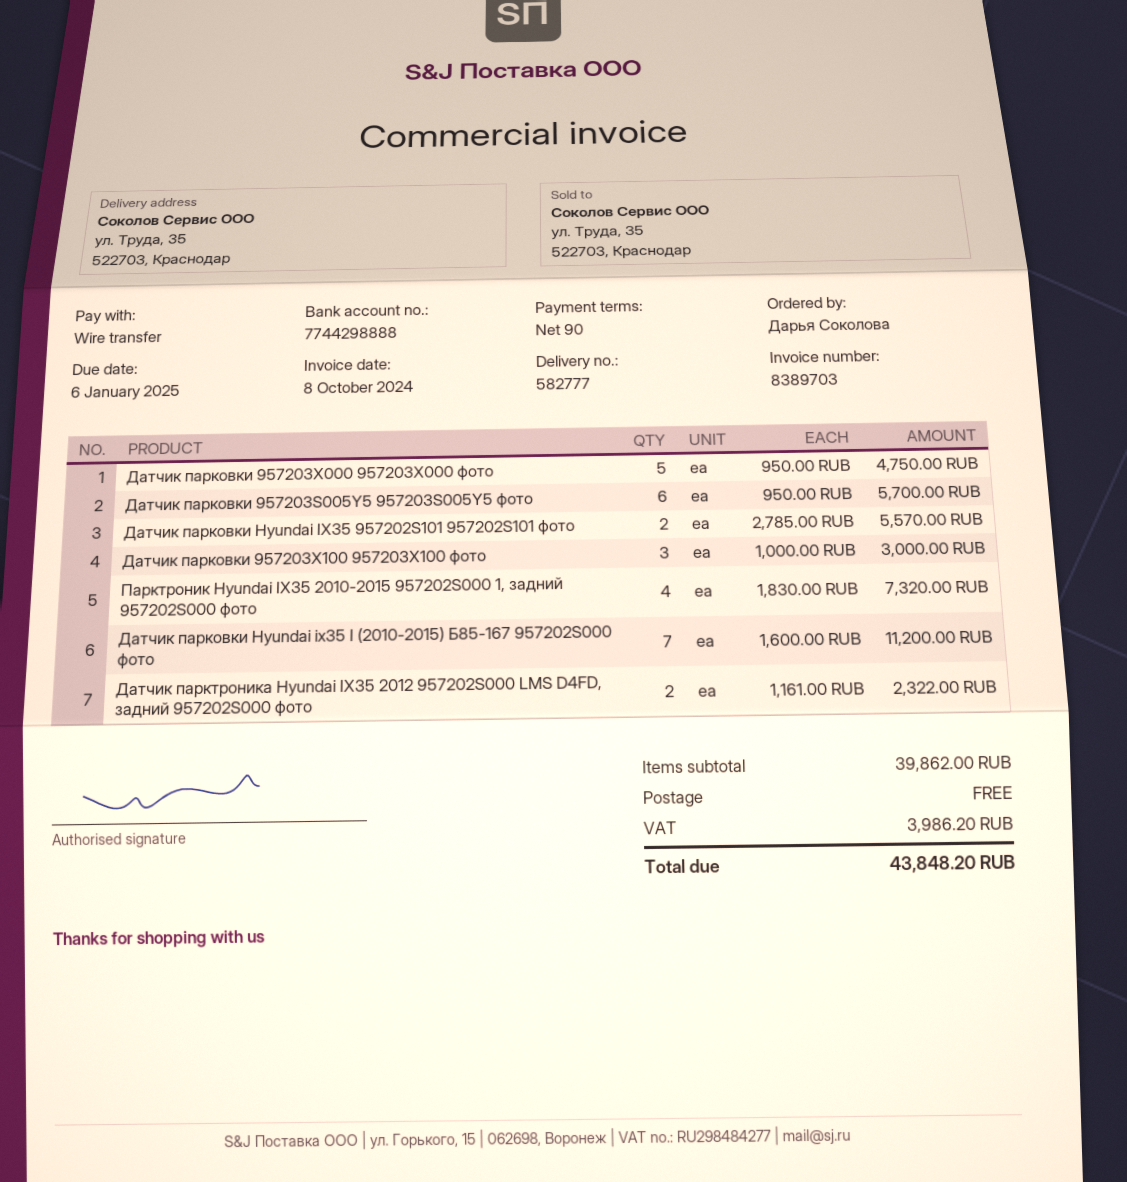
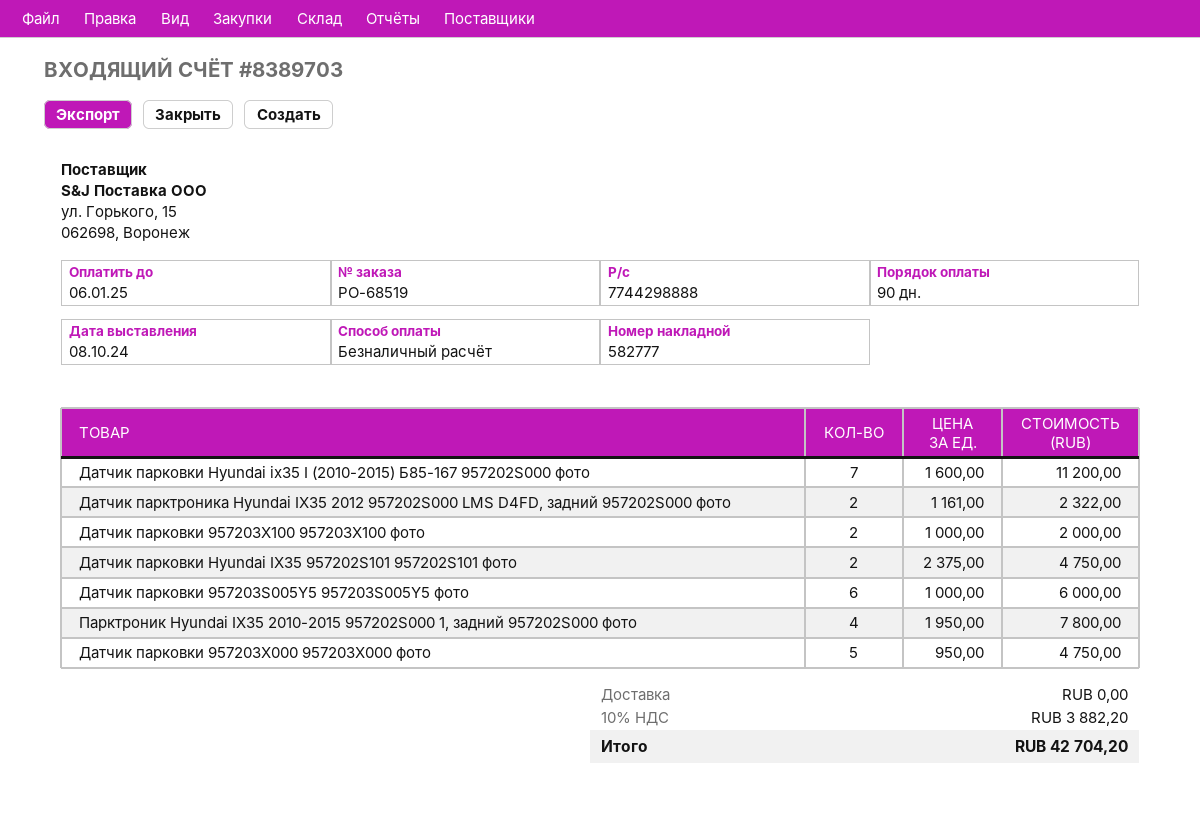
Датчик парковки 957203S005Y5 957203S005Y5 фото: 6 x 950.00 = 5700.00 -> 6 x 1000.00 = 6000.00
Датчик парковки Hyundai IX35 957202S101 957202S101 фото: 2 x 2785.00 = 5570.00 -> 2 x 2375.00 = 4750.00
Датчик парковки 957203X100 957203X100 фото: 3 x 1000.00 = 3000.00 -> 2 x 1000.00 = 2000.00
Парктроник Hyundai IX35 2010-2015 957202S000 1, задний 957202S000 фото: 4 x 1830.00 = 7320.00 -> 4 x 1950.00 = 7800.00
tax: 3986.20 -> 3882.20
total: 43848.20 -> 42704.20

